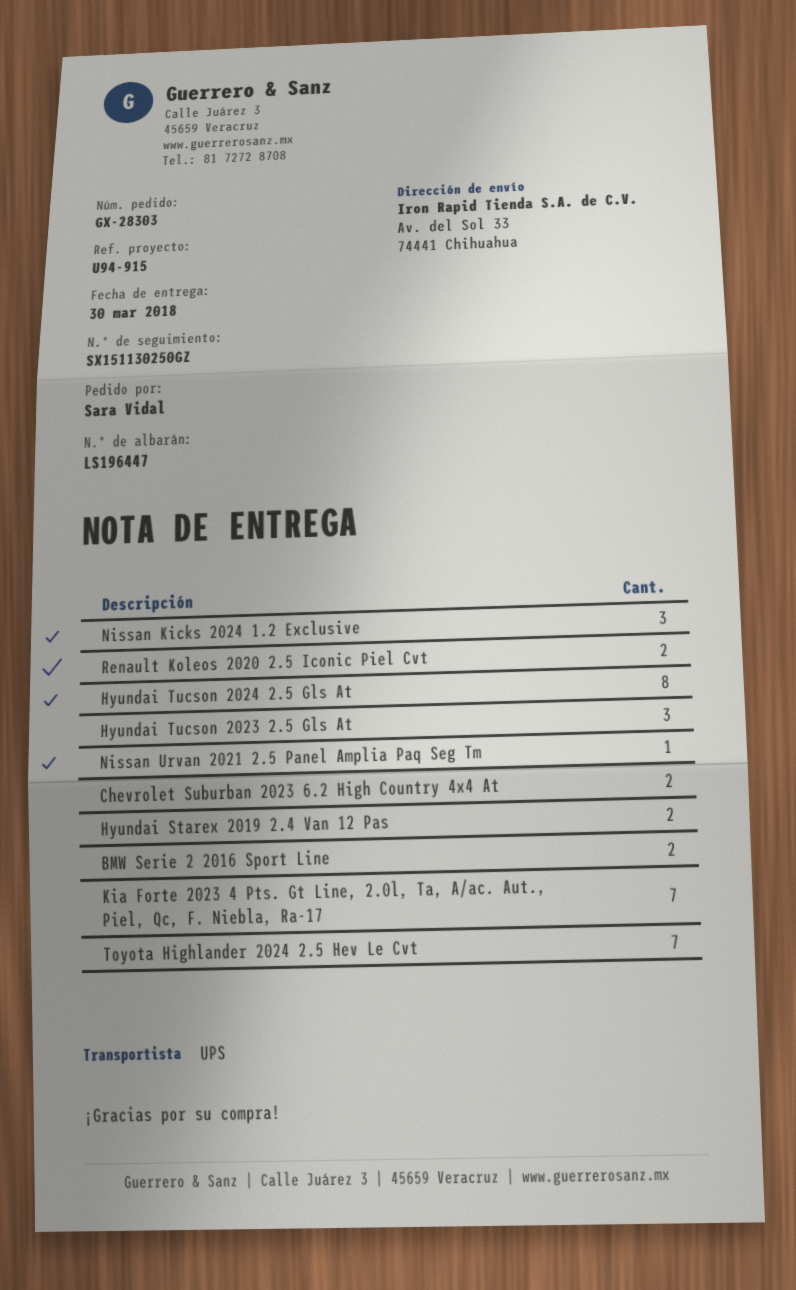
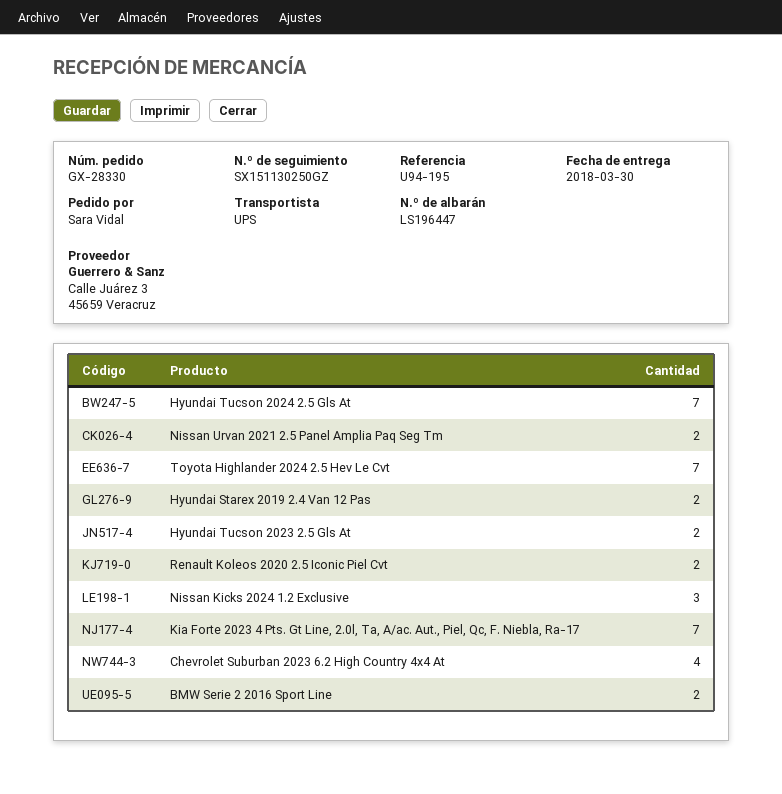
order number: GX-28303 -> GX-28330
reference: U94-915 -> U94-195
Hyundai Tucson 2024 2.5 Gls At: 8 -> 7
Hyundai Tucson 2023 2.5 Gls At: 3 -> 2
Nissan Urvan 2021 2.5 Panel Amplia Paq Seg Tm: 1 -> 2
Chevrolet Suburban 2023 6.2 High Country 4x4 At: 2 -> 4

